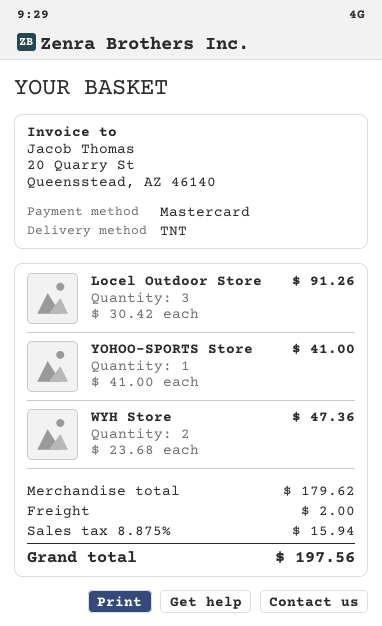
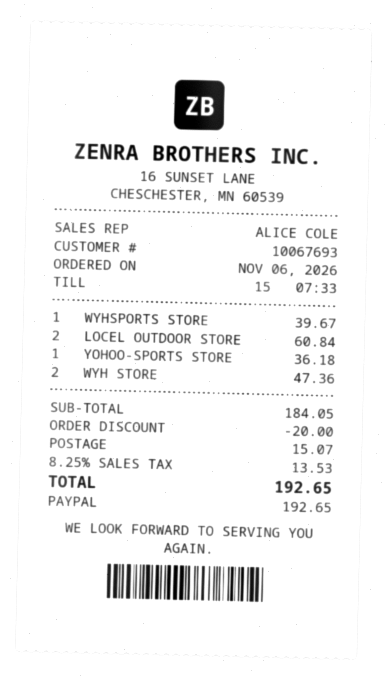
payment method: Mastercard -> PayPal
Locel Outdoor Store: 3 for 91.26 -> 2 for 60.84
YOHOO-SPORTS Store: 1 for 41.00 -> 1 for 36.18
WYHSPORTS STORE: none -> 1 for 39.67
subtotal: 179.62 -> 184.05
discount: none -> 20.00
shipping: 2.00 -> 15.07
tax: 8.875% = 15.94 -> 8.25% = 13.53
total: 197.56 -> 192.65

